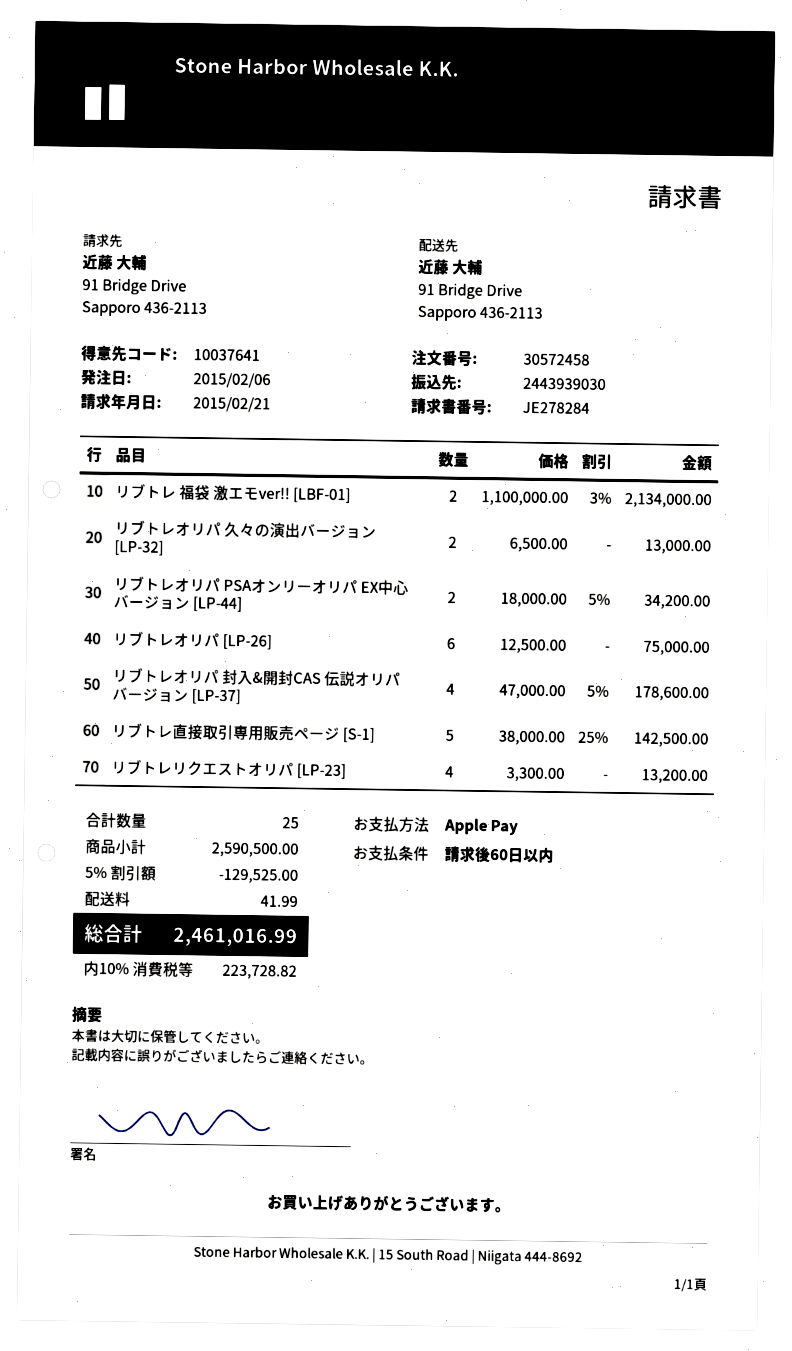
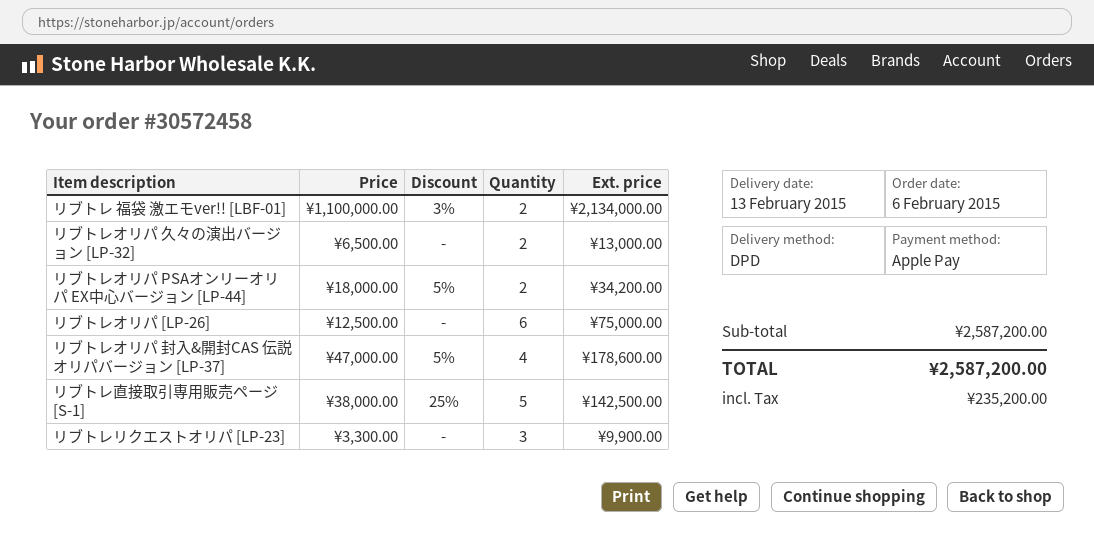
リブトレリクエストオリパ [LP-23]: 4 x 3300.00 = 13200.00 -> 3 x 3300.00 = 9900.00
subtotal: 2590500.00 -> 2587200.00
discount: 5% = 129525.00 -> none
shipping: 41.99 -> none
tax: 223728.82 -> 235200.00
total: 2461016.99 -> 2587200.00

